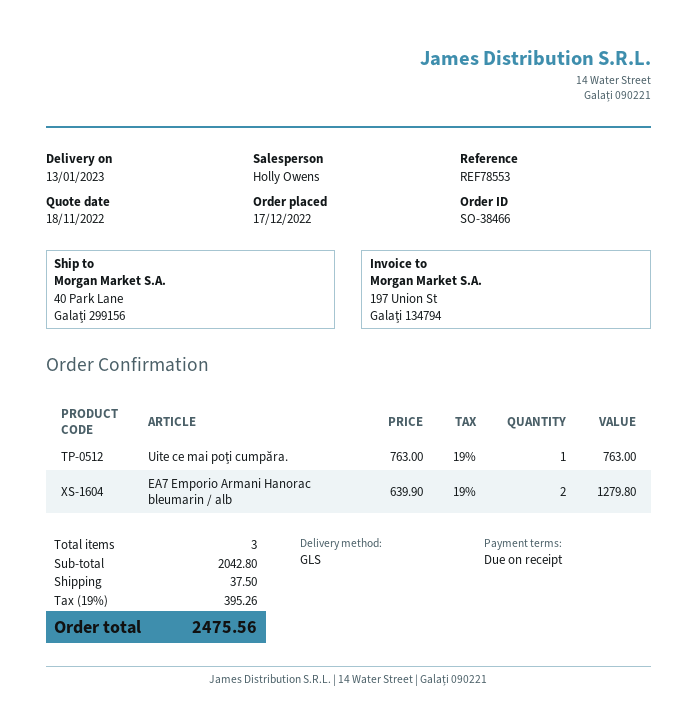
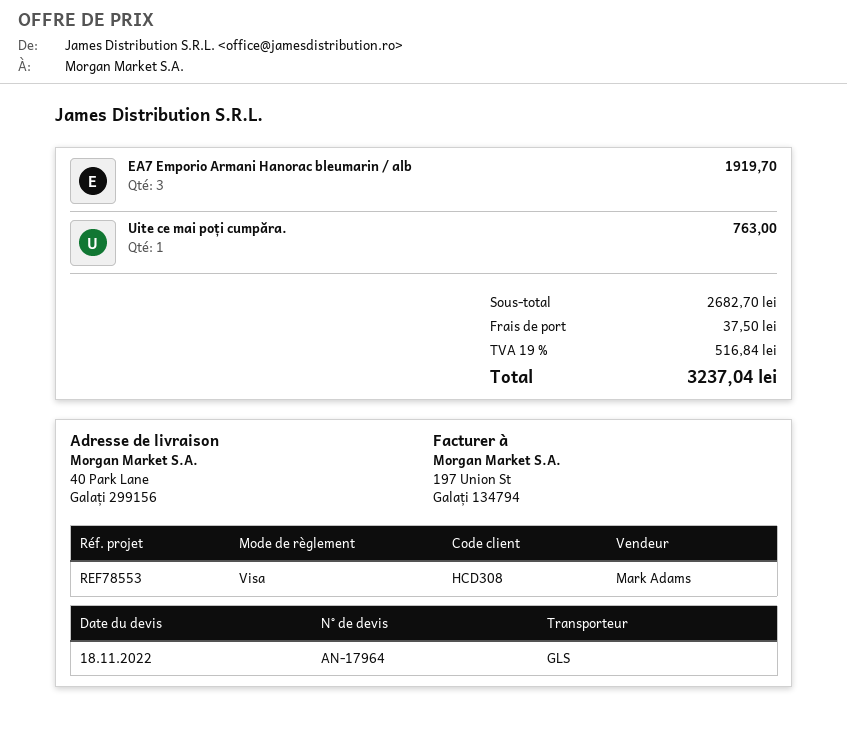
sales rep: Holly Owens -> Mark Adams
EA7 Emporio Armani Hanorac bleumarin / alb: 2 for 1279.80 -> 3 for 1919.70
subtotal: 2042.80 -> 2682.70
tax: 19% = 395.26 -> 19% = 516.84
total: 2475.56 -> 3237.04

